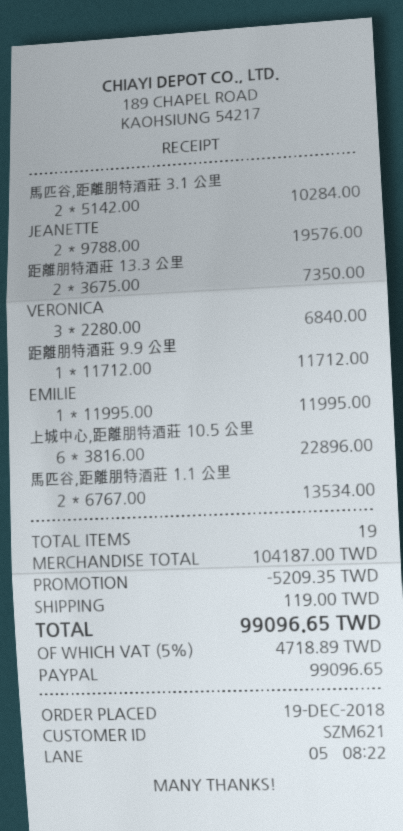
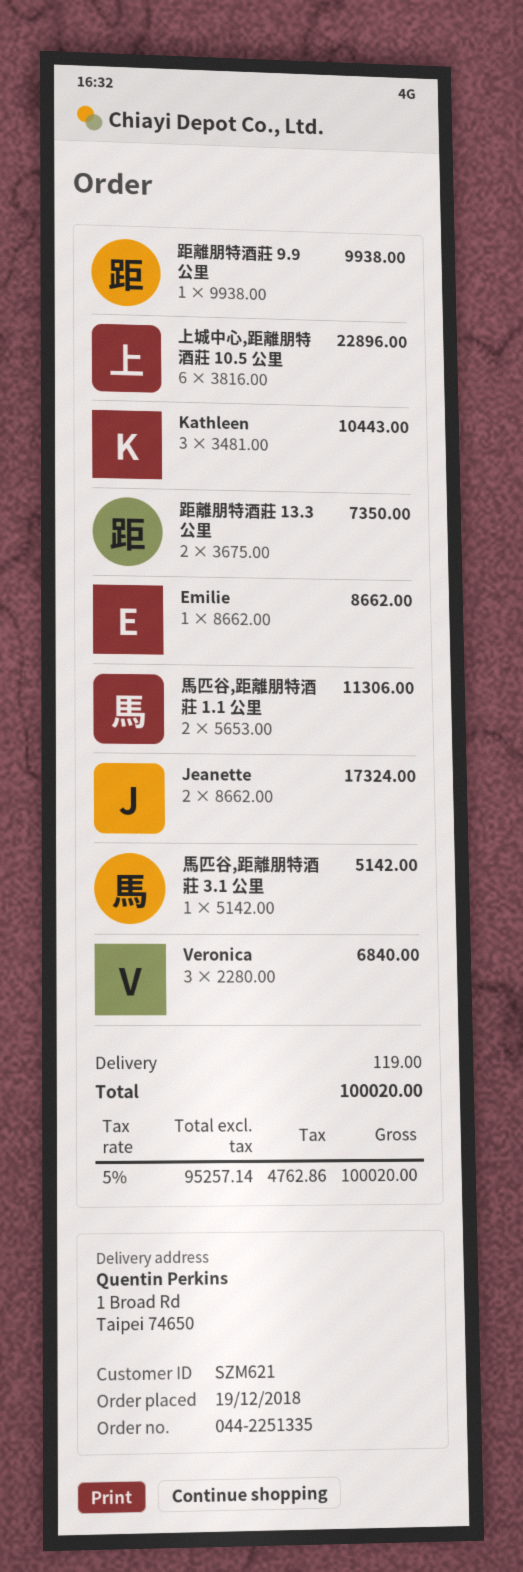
馬匹谷,距離朋特酒莊 3.1 公里: 2 x 5142.00 = 10284.00 -> 1 x 5142.00 = 5142.00
JEANETTE: 2 x 9788.00 = 19576.00 -> 2 x 8662.00 = 17324.00
距離朋特酒莊 9.9 公里: 1 x 11712.00 = 11712.00 -> 1 x 9938.00 = 9938.00
EMILIE: 1 x 11995.00 = 11995.00 -> 1 x 8662.00 = 8662.00
馬匹谷,距離朋特酒莊 1.1 公里: 2 x 6767.00 = 13534.00 -> 2 x 5653.00 = 11306.00
Kathleen: none -> 3 x 3481.00 = 10443.00
discount: 5209.35 -> none
tax: 5% = 4718.89 -> 5% = 4762.86
total: 99096.65 -> 100020.00

